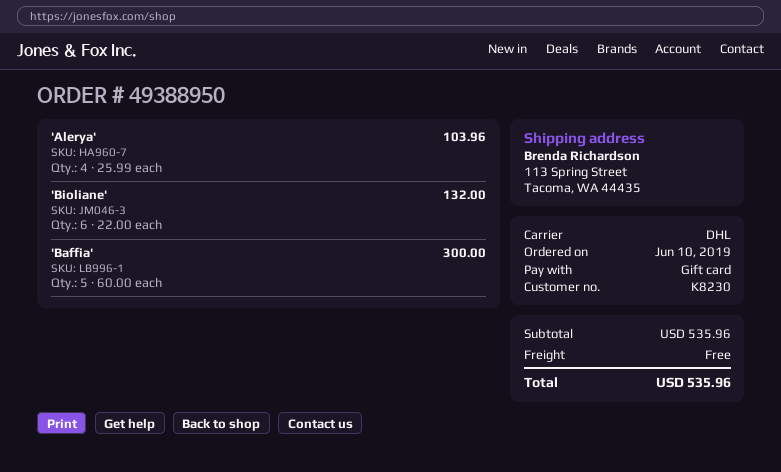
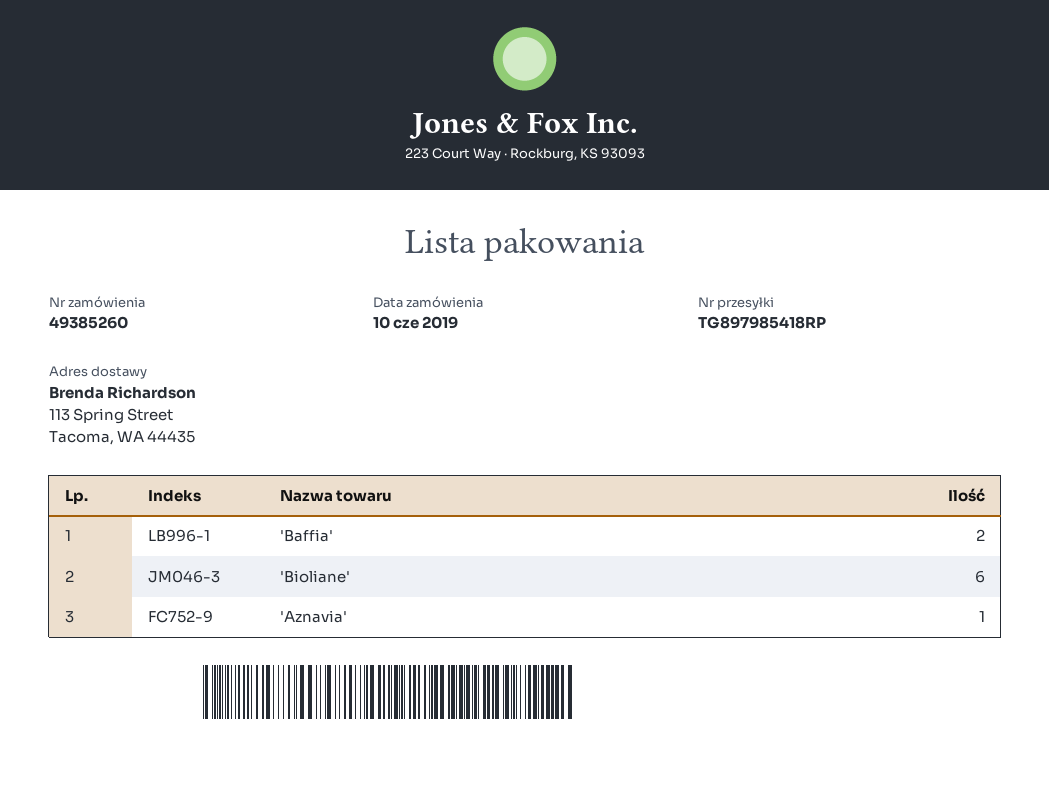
order number: 49388950 -> 49385260
'Alerya': 4 -> none
'Baffia': 5 -> 2
'Aznavia': none -> 1

